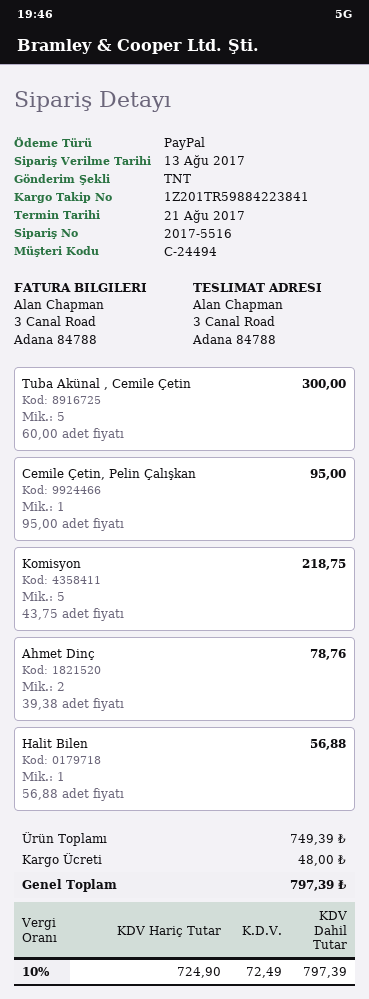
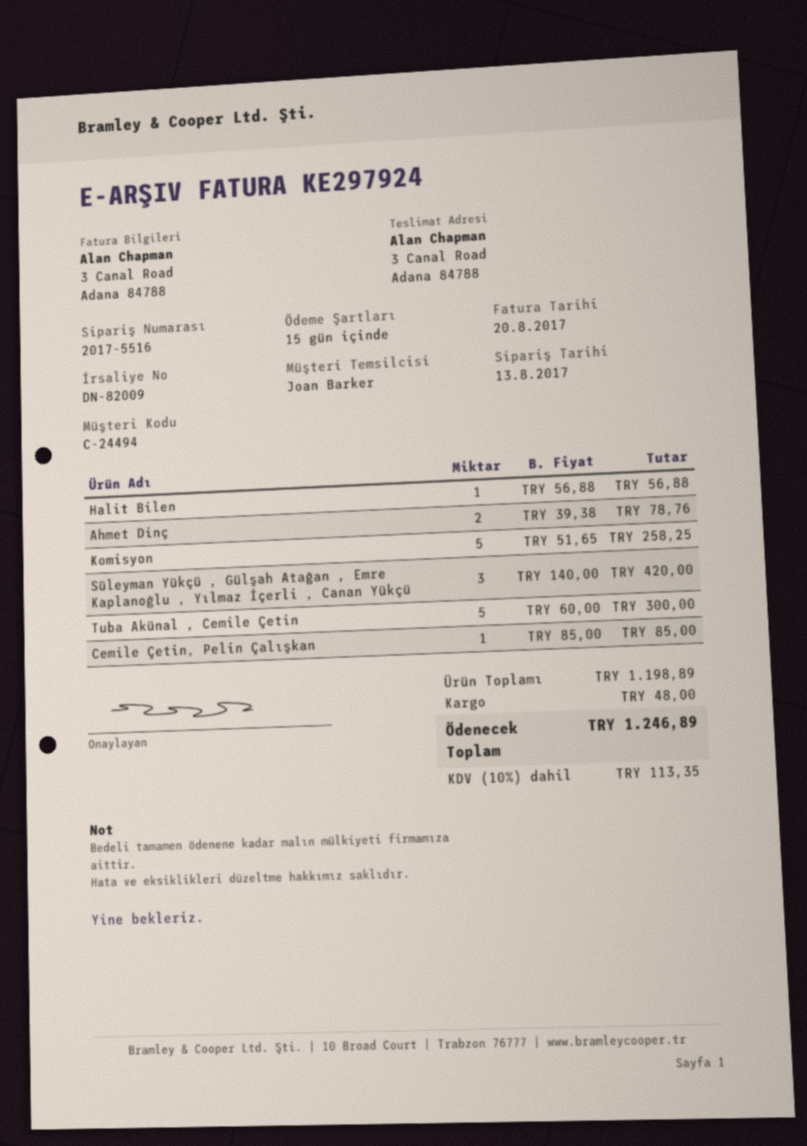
Cemile Çetin, Pelin Çalışkan: 1 x 95.00 = 95.00 -> 1 x 85.00 = 85.00
Komisyon: 5 x 43.75 = 218.75 -> 5 x 51.65 = 258.25
Süleyman Yükçü , Gülşah Atağan , Emre Kaplanoğlu , Yılmaz İçerli , Canan Yükçü: none -> 3 x 140.00 = 420.00
subtotal: 749.39 -> 1198.89
tax: 10% = 72.49 -> 10% = 113.35
total: 797.39 -> 1246.89

